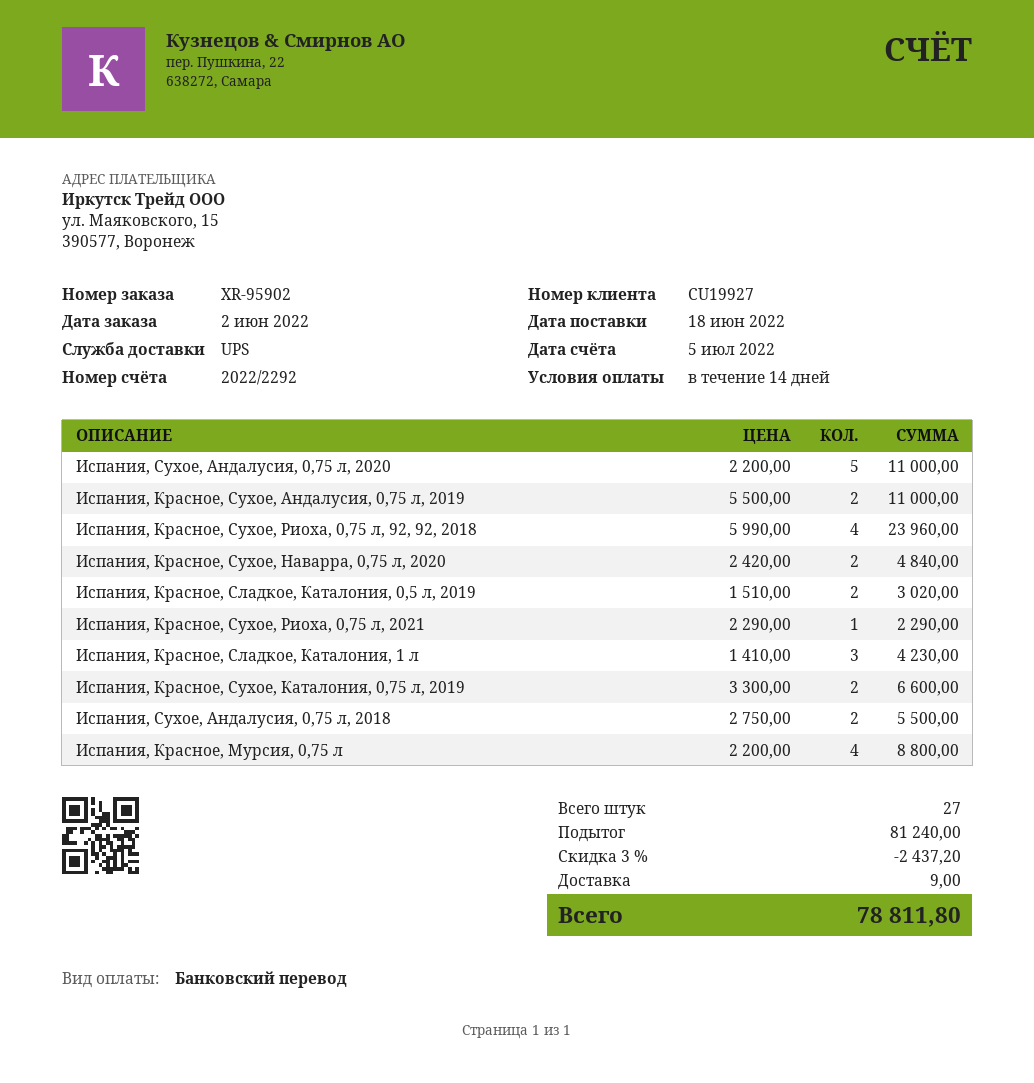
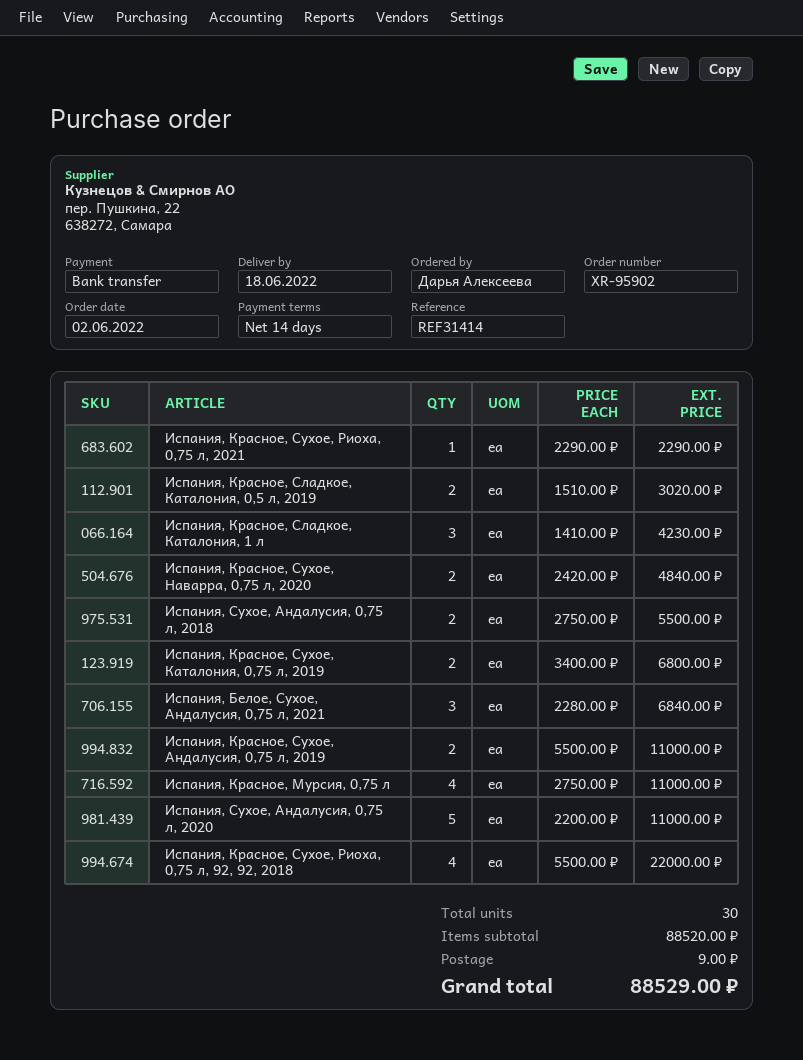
Испания, Красное, Сухое, Риоха, 0,75 л, 92, 92, 2018: 4 x 5990.00 = 23960.00 -> 4 x 5500.00 = 22000.00
Испания, Красное, Сухое, Каталония, 0,75 л, 2019: 2 x 3300.00 = 6600.00 -> 2 x 3400.00 = 6800.00
Испания, Красное, Мурсия, 0,75 л: 4 x 2200.00 = 8800.00 -> 4 x 2750.00 = 11000.00
Испания, Белое, Сухое, Андалусия, 0,75 л, 2021: none -> 3 x 2280.00 = 6840.00
total quantity: 27 -> 30
subtotal: 81240.00 -> 88520.00
discount: 3% = 2437.20 -> none
total: 78811.80 -> 88529.00

